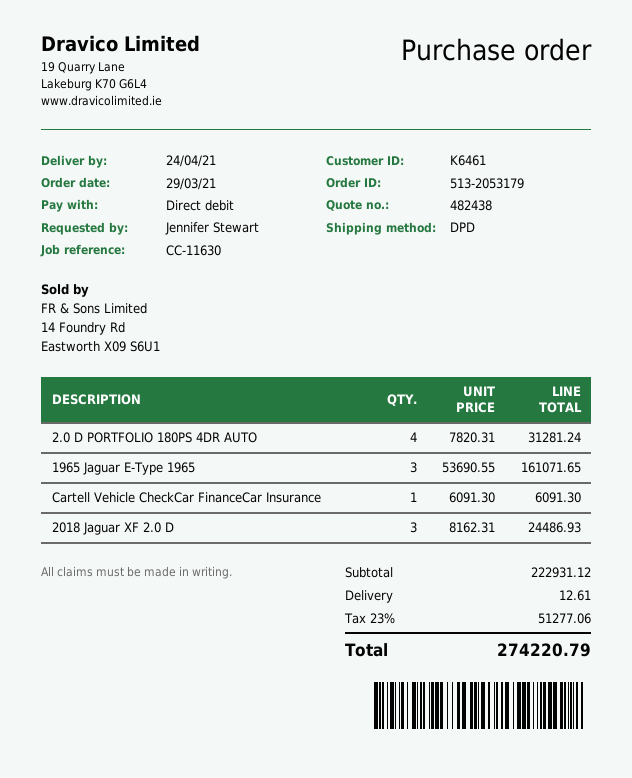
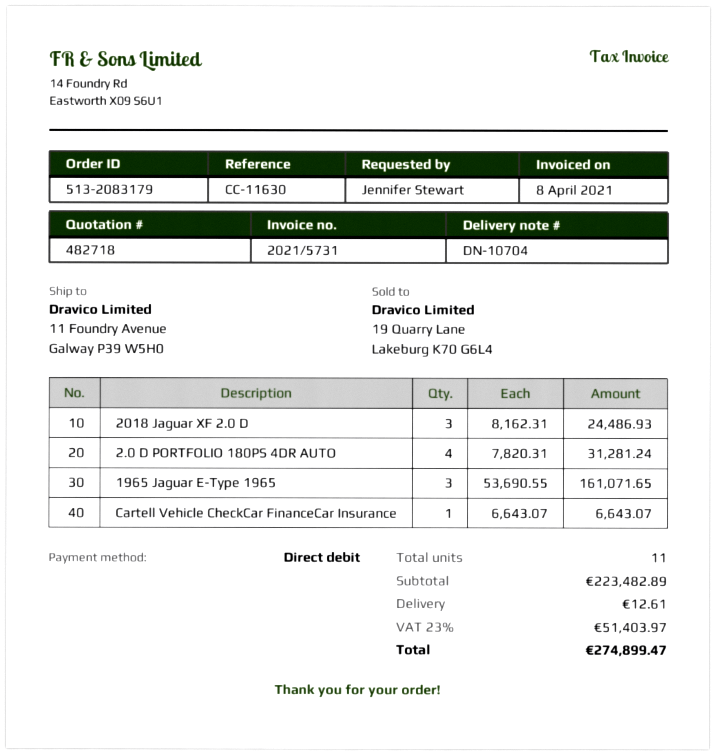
quote number: 482438 -> 482718
order number: 513-2053179 -> 513-2083179
Cartell Vehicle CheckCar FinanceCar Insurance: 1 x 6091.30 = 6091.30 -> 1 x 6643.07 = 6643.07
subtotal: 222931.12 -> 223482.89
tax: 23% = 51277.06 -> 23% = 51403.97
total: 274220.79 -> 274899.47

